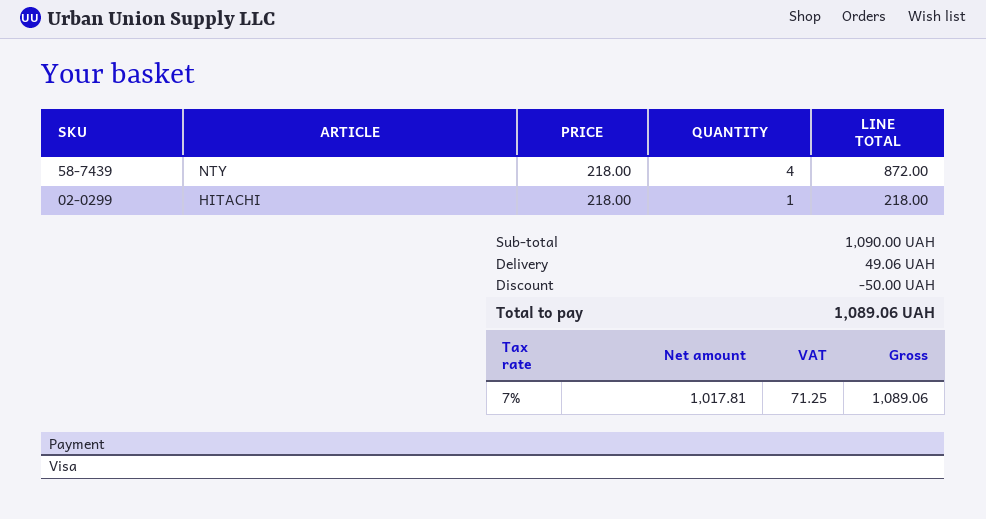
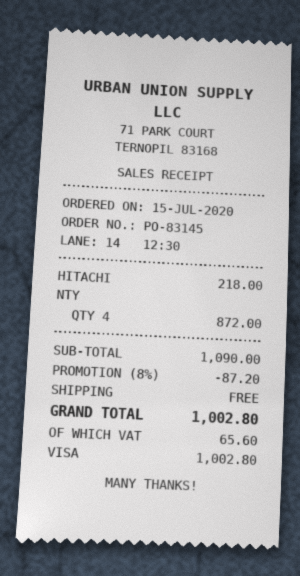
discount: 50.00 -> 87.20
shipping: 49.06 -> 0.00
tax: 71.25 -> 65.60
total: 1089.06 -> 1002.80

